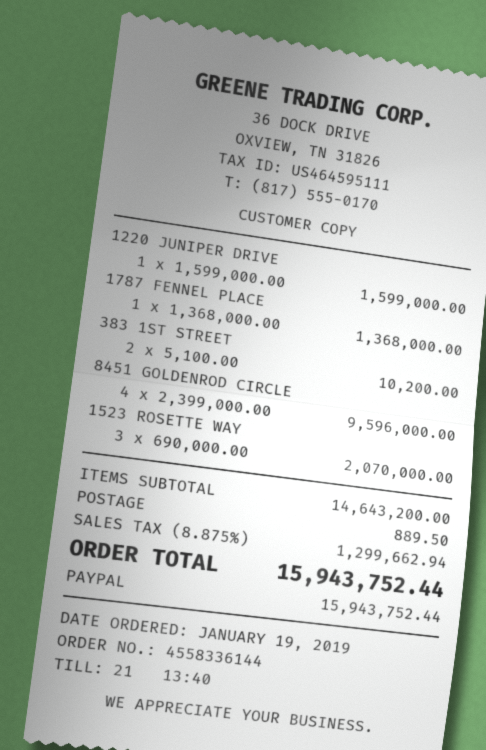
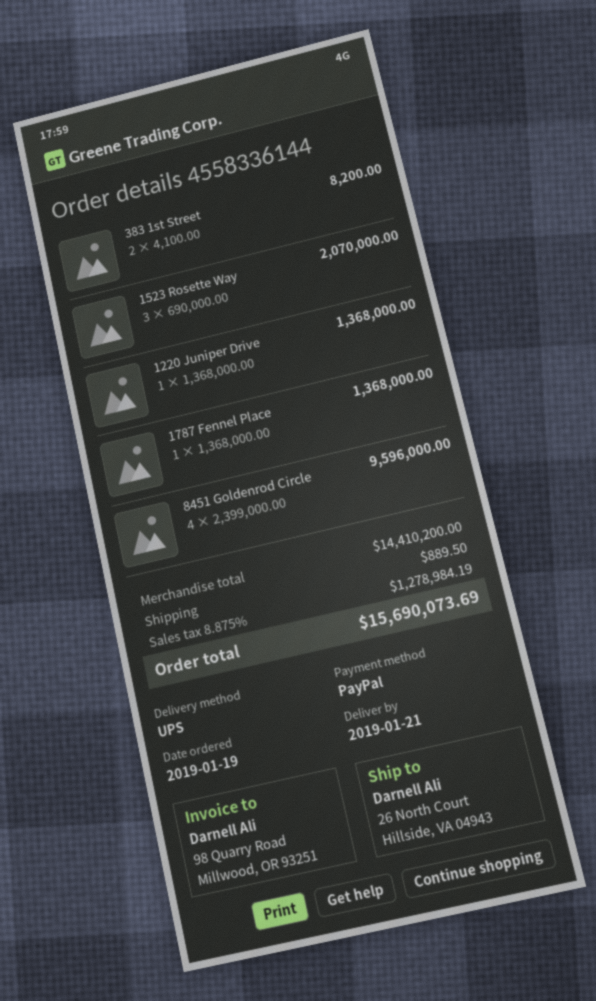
1220 JUNIPER DRIVE: 1 x 1599000.00 = 1599000.00 -> 1 x 1368000.00 = 1368000.00
383 1ST STREET: 2 x 5100.00 = 10200.00 -> 2 x 4100.00 = 8200.00
subtotal: 14643200.00 -> 14410200.00
tax: 8.875% = 1299662.94 -> 8.875% = 1278984.19
total: 15943752.44 -> 15690073.69

